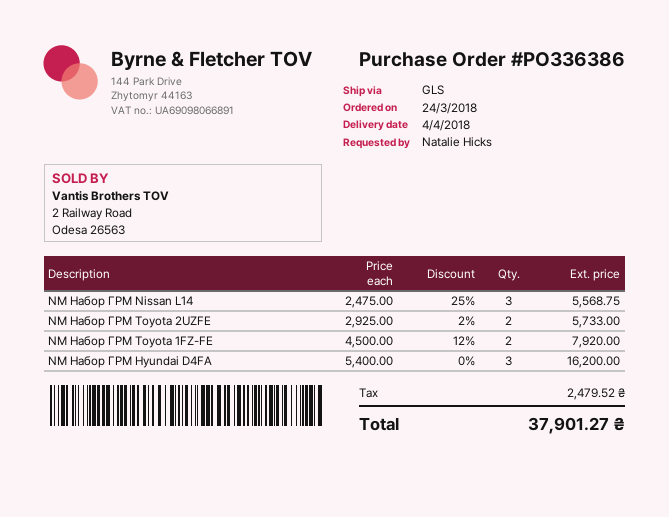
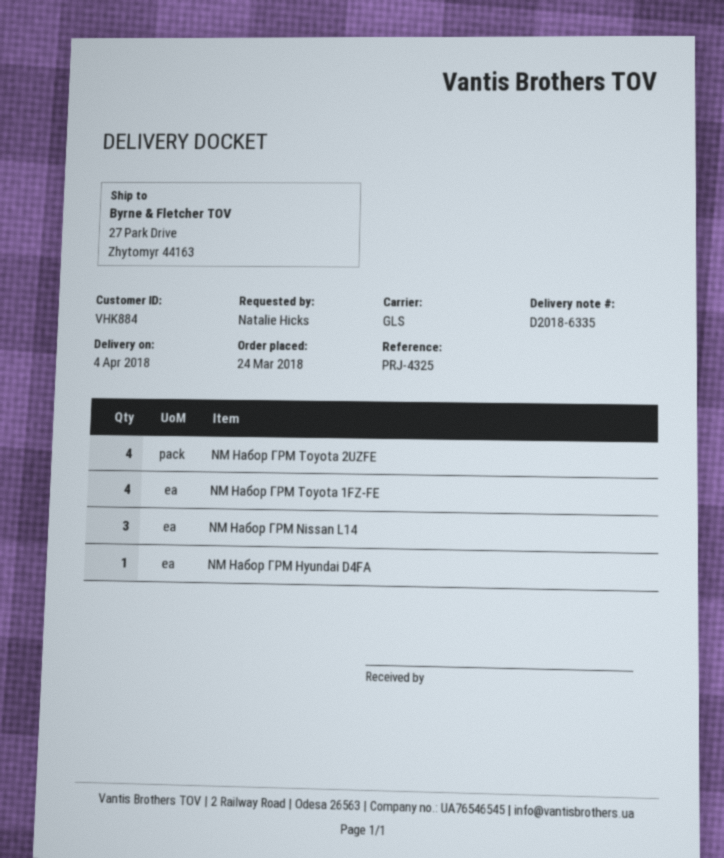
NM Набор ГРМ Toyota 2UZFE: 2 -> 4
NM Набор ГРМ Toyota 1FZ-FE: 2 -> 4
NM Набор ГРМ Hyundai D4FA: 3 -> 1

